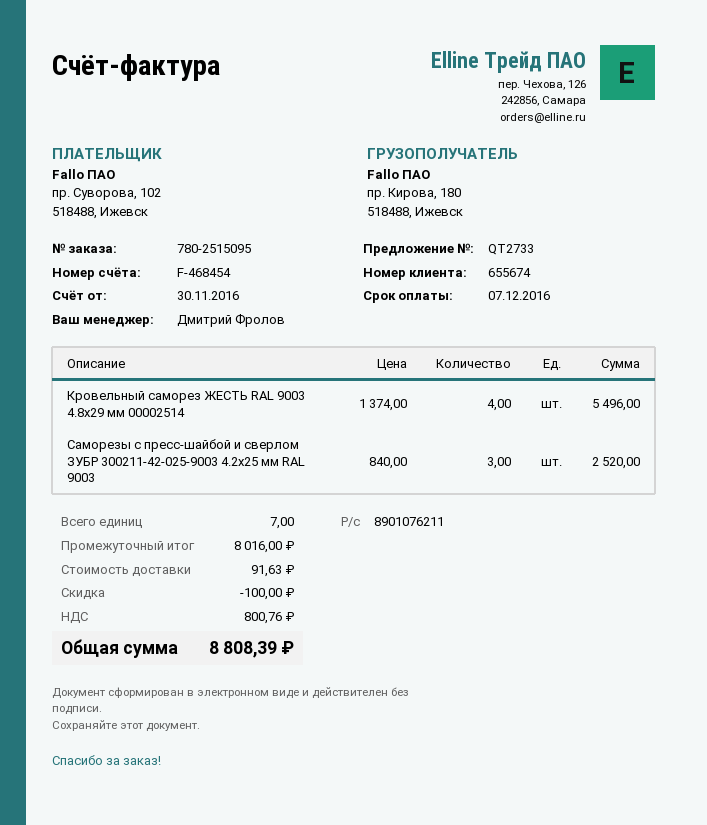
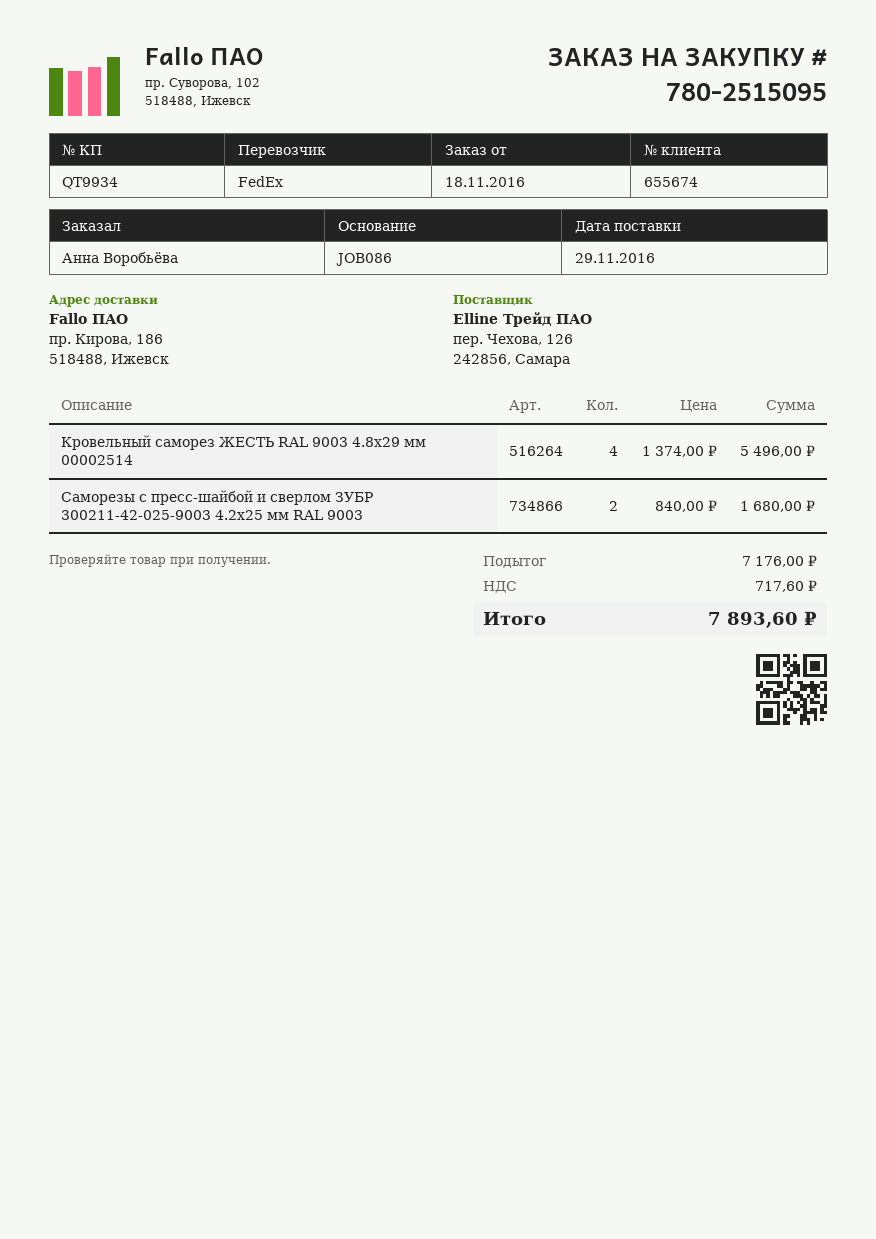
quote number: QT2733 -> QT9934
ship to: пр. Кирова, 180, 518488, Ижевск -> пр. Кирова, 186, 518488, Ижевск
Саморезы с пресс-шайбой и сверлом ЗУБР 300211-42-025-9003 4.2x25 мм RAL 9003: 3 x 840.00 = 2520.00 -> 2 x 840.00 = 1680.00
subtotal: 8016.00 -> 7176.00
discount: 100.00 -> none
shipping: 91.63 -> none
tax: 800.76 -> 717.60
total: 8808.39 -> 7893.60

